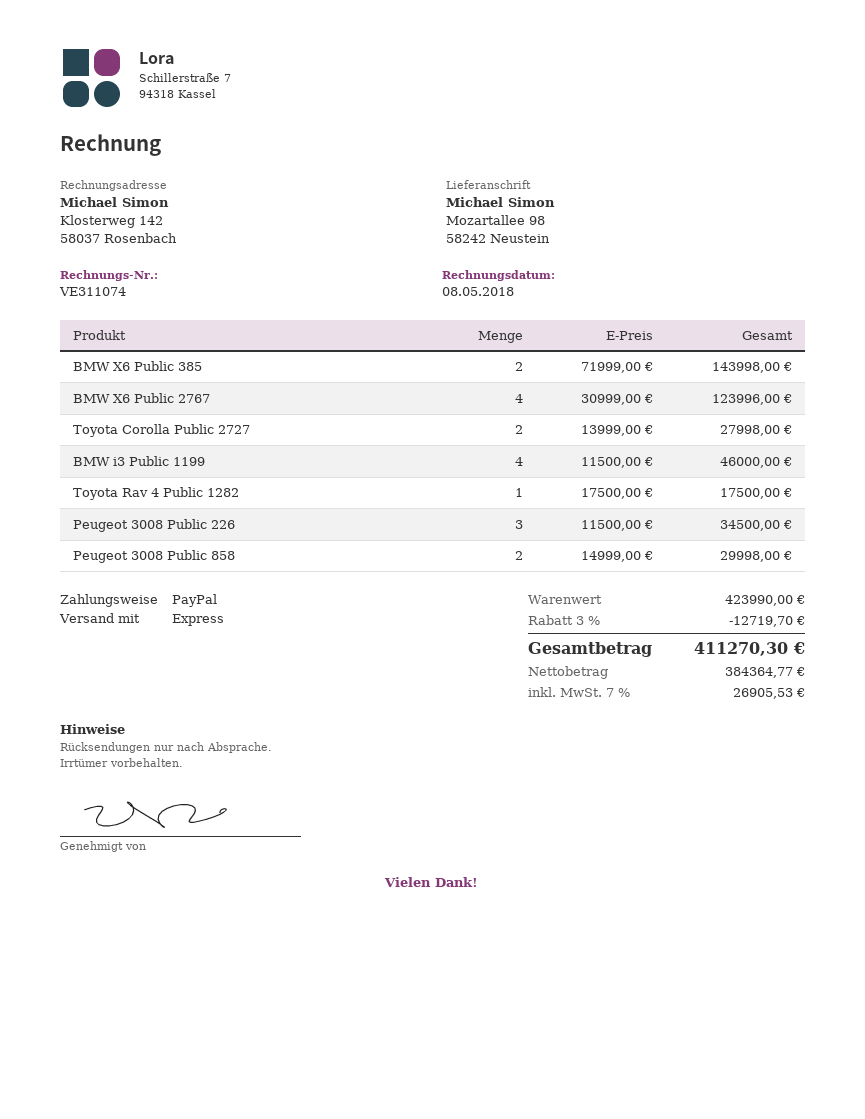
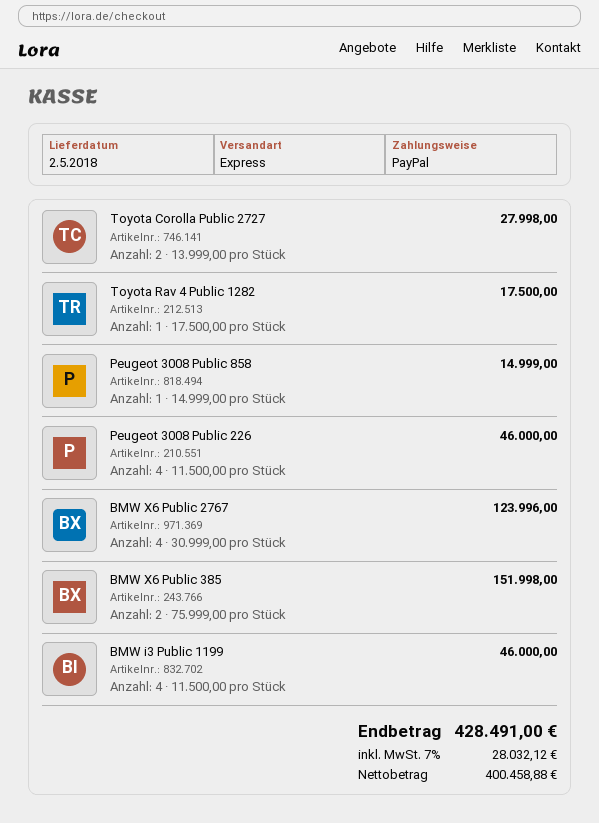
BMW X6 Public 385: 2 x 71999.00 = 143998.00 -> 2 x 75999.00 = 151998.00
Peugeot 3008 Public 226: 3 x 11500.00 = 34500.00 -> 4 x 11500.00 = 46000.00
Peugeot 3008 Public 858: 2 x 14999.00 = 29998.00 -> 1 x 14999.00 = 14999.00
discount: 3% = 12719.70 -> none
net: 384364.77 -> 400458.88
tax: 7% = 26905.53 -> 7% = 28032.12
total: 411270.30 -> 428491.00

